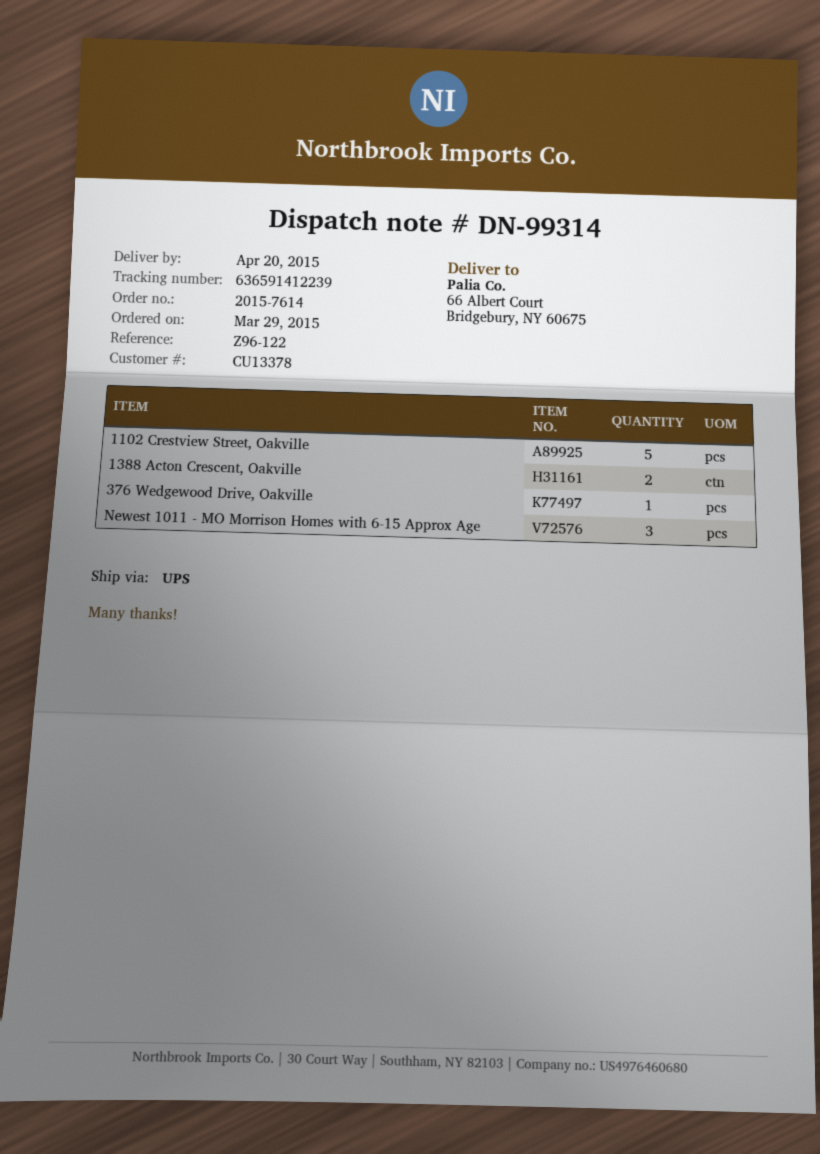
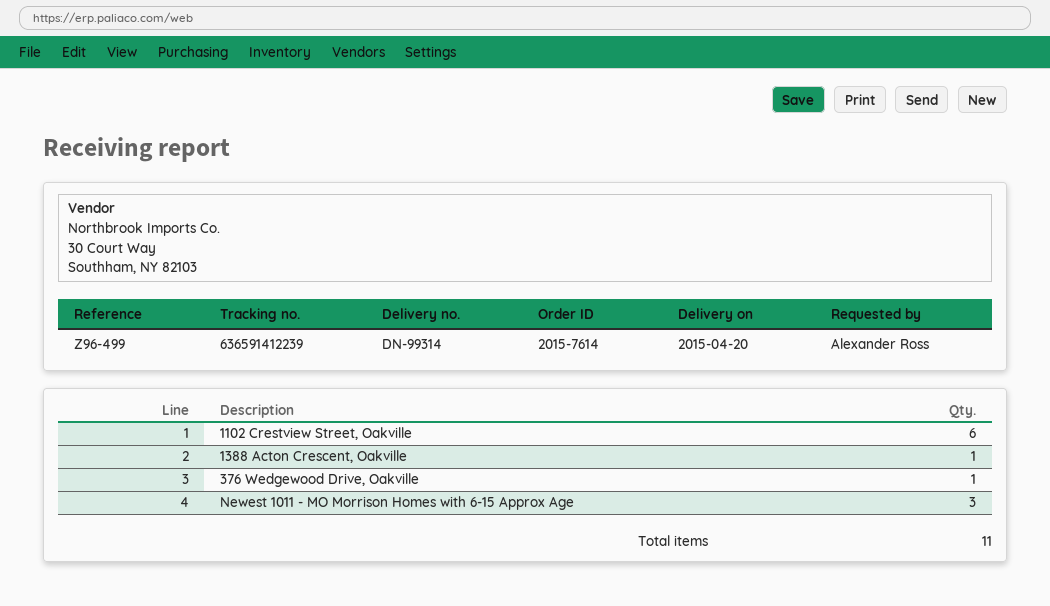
reference: Z96-122 -> Z96-499
1102 Crestview Street, Oakville: 5 -> 6
1388 Acton Crescent, Oakville: 2 -> 1

